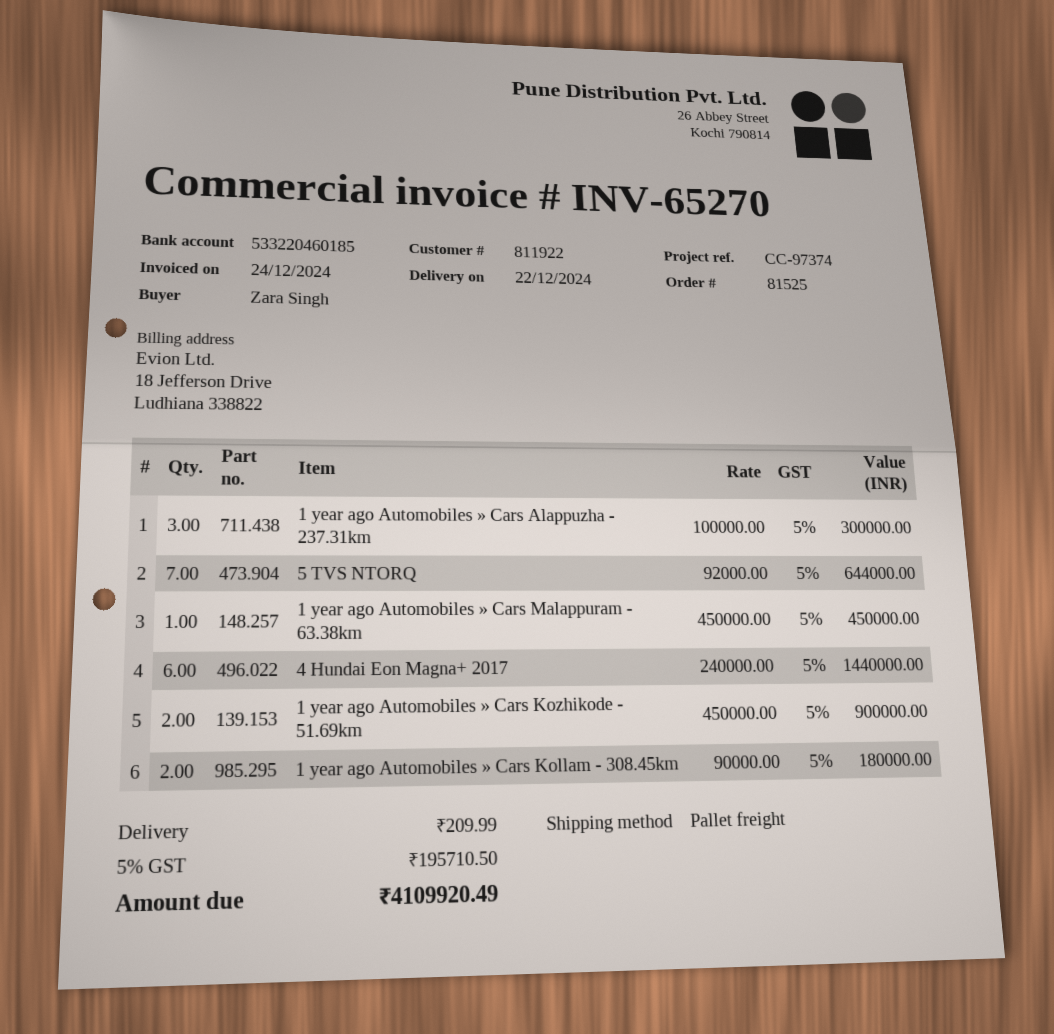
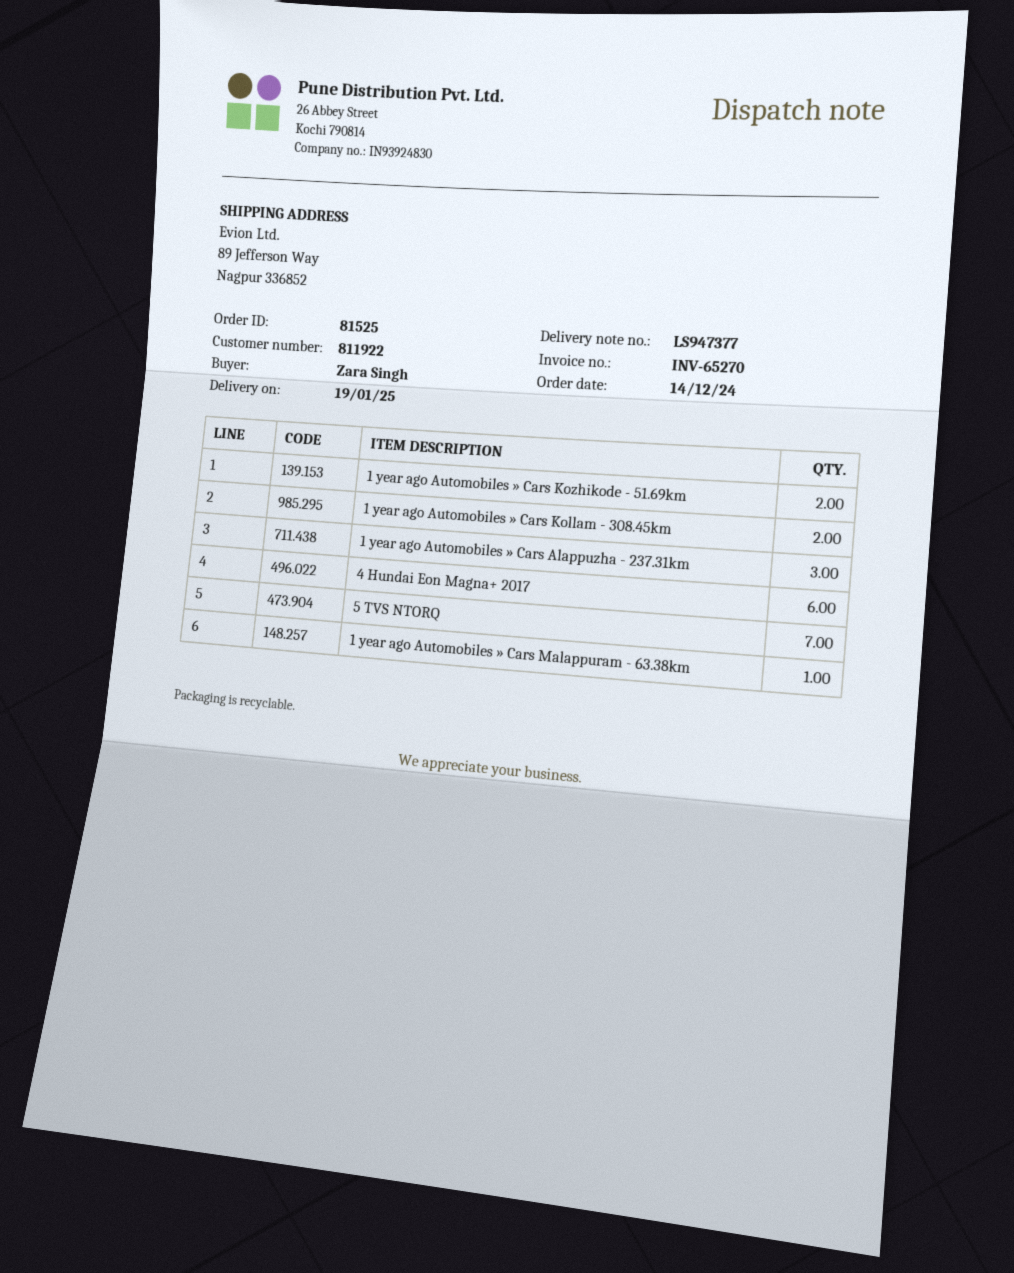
delivery date: 2024-12-22 -> 2025-01-19

